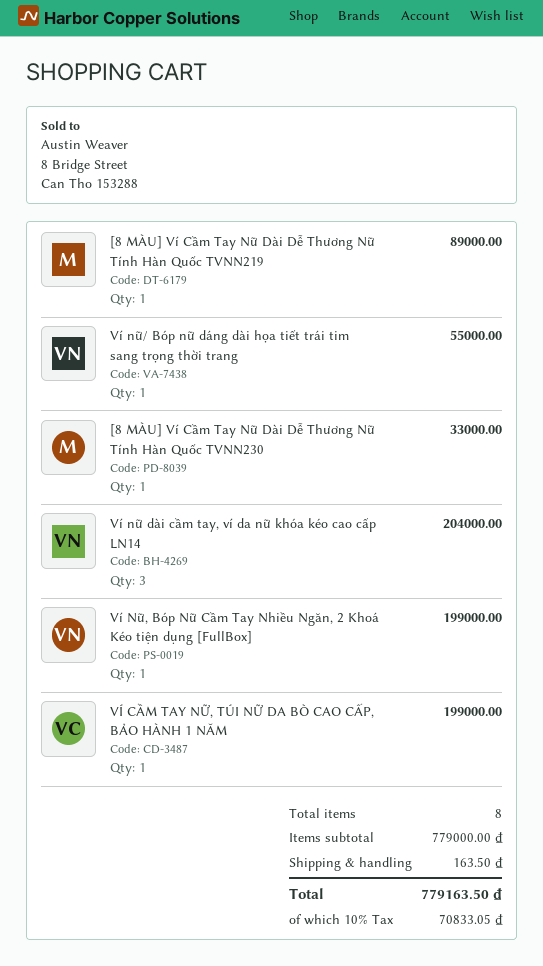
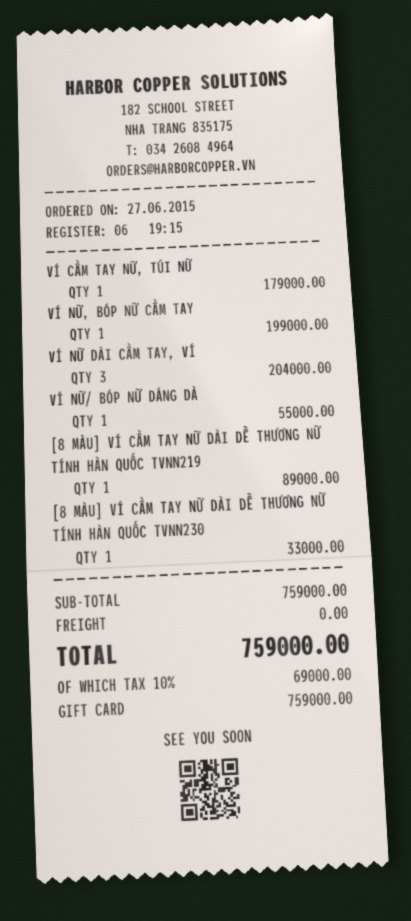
VÍ CẦM TAY NỮ, TÚI NỮ DA BÒ CAO CẤP, BẢO HÀNH 1 NĂM: 1 for 199000.00 -> 1 for 179000.00
subtotal: 779000.00 -> 759000.00
shipping: 163.50 -> 0.00
tax: 10% = 70833.05 -> 10% = 69000.00
total: 779163.50 -> 759000.00

